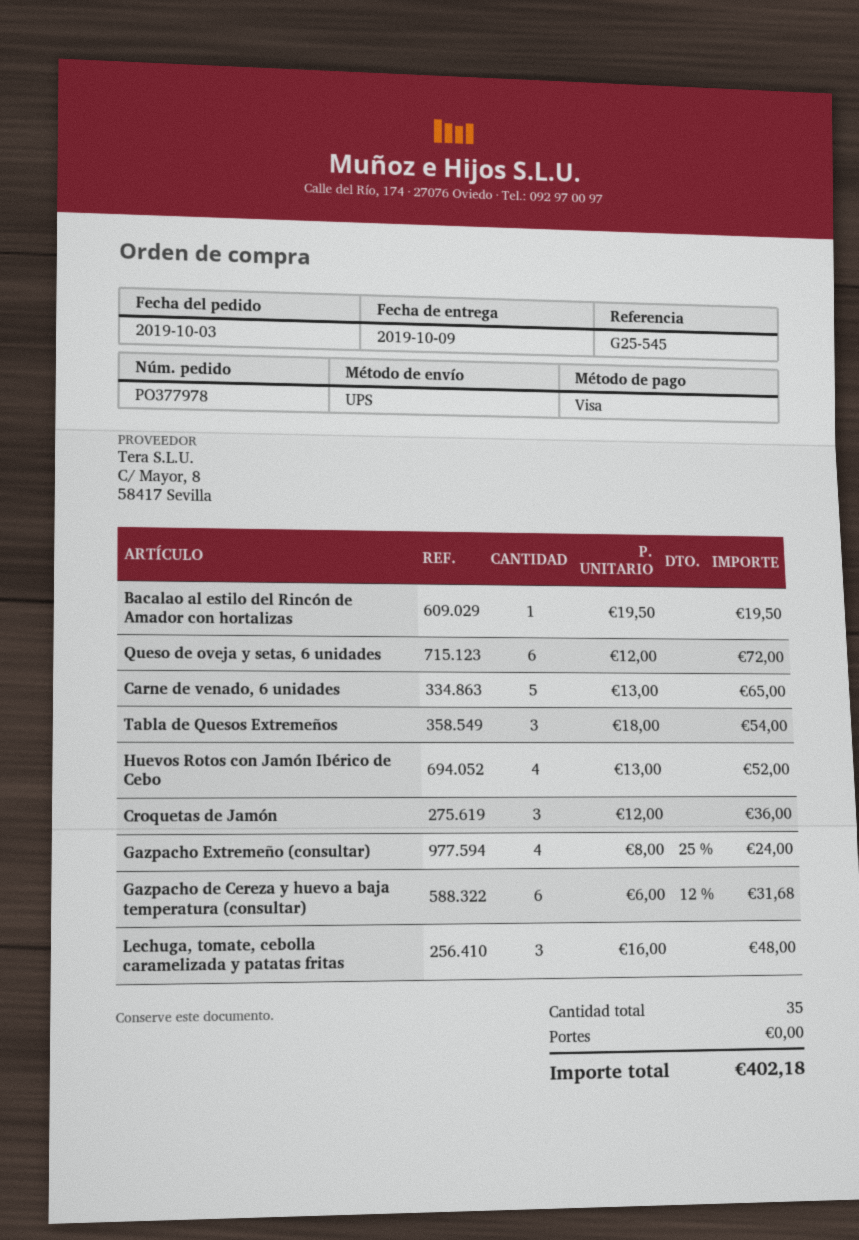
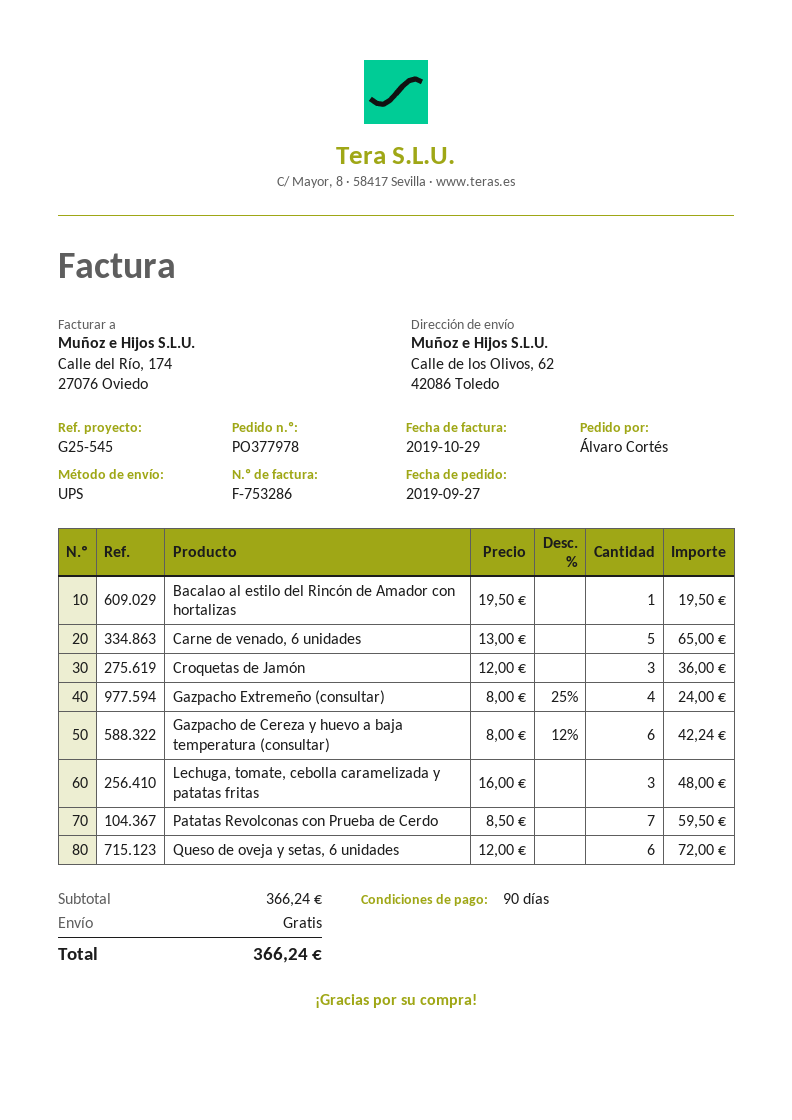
order date: 2019-10-03 -> 2019-09-27
Tabla de Quesos Extremeños: 3 x 18.00 = 54.00 -> none
Huevos Rotos con Jamón Ibérico de Cebo: 4 x 13.00 = 52.00 -> none
Gazpacho de Cereza y huevo a baja temperatura (consultar): 6 x 6.00 - 12% = 31.68 -> 6 x 8.00 - 12% = 42.24
Patatas Revolconas con Prueba de Cerdo: none -> 7 x 8.50 = 59.50
total: 402.18 -> 366.24

